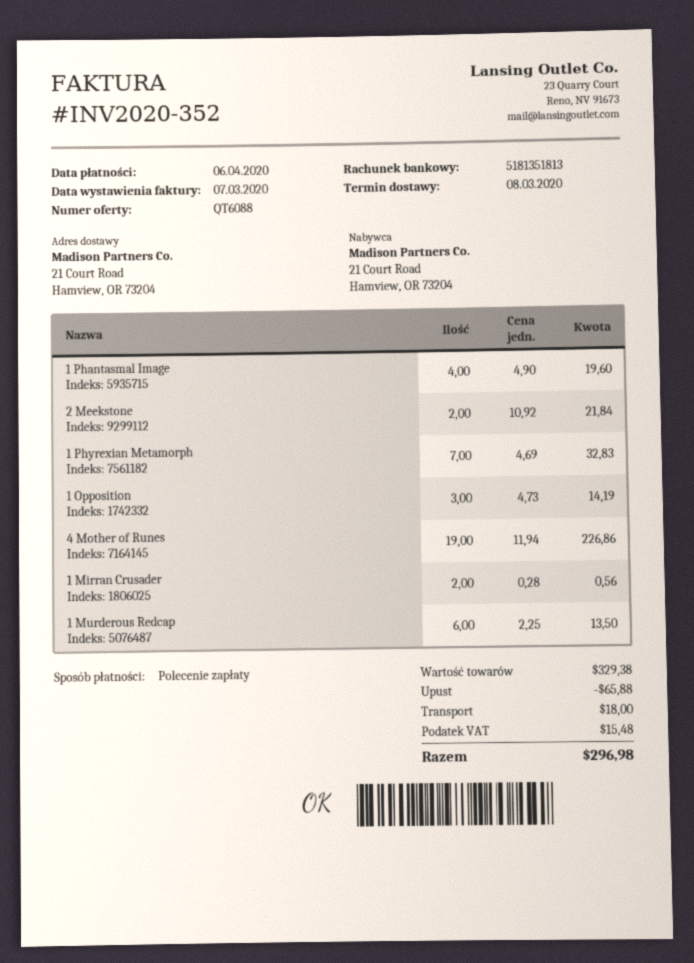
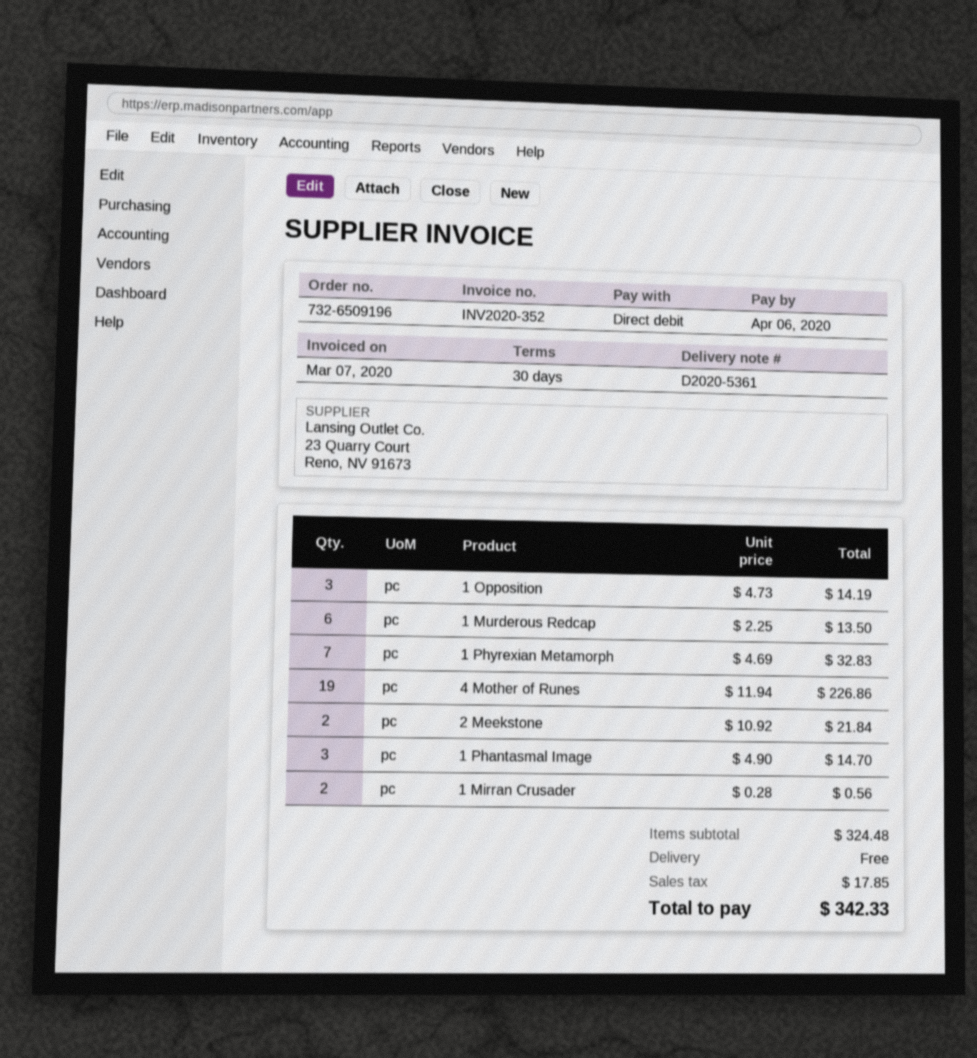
1 Phantasmal Image: 4 x 4.90 = 19.60 -> 3 x 4.90 = 14.70
subtotal: 329.38 -> 324.48
discount: 65.88 -> none
shipping: 18.00 -> 0.00
tax: 15.48 -> 17.85
total: 296.98 -> 342.33

